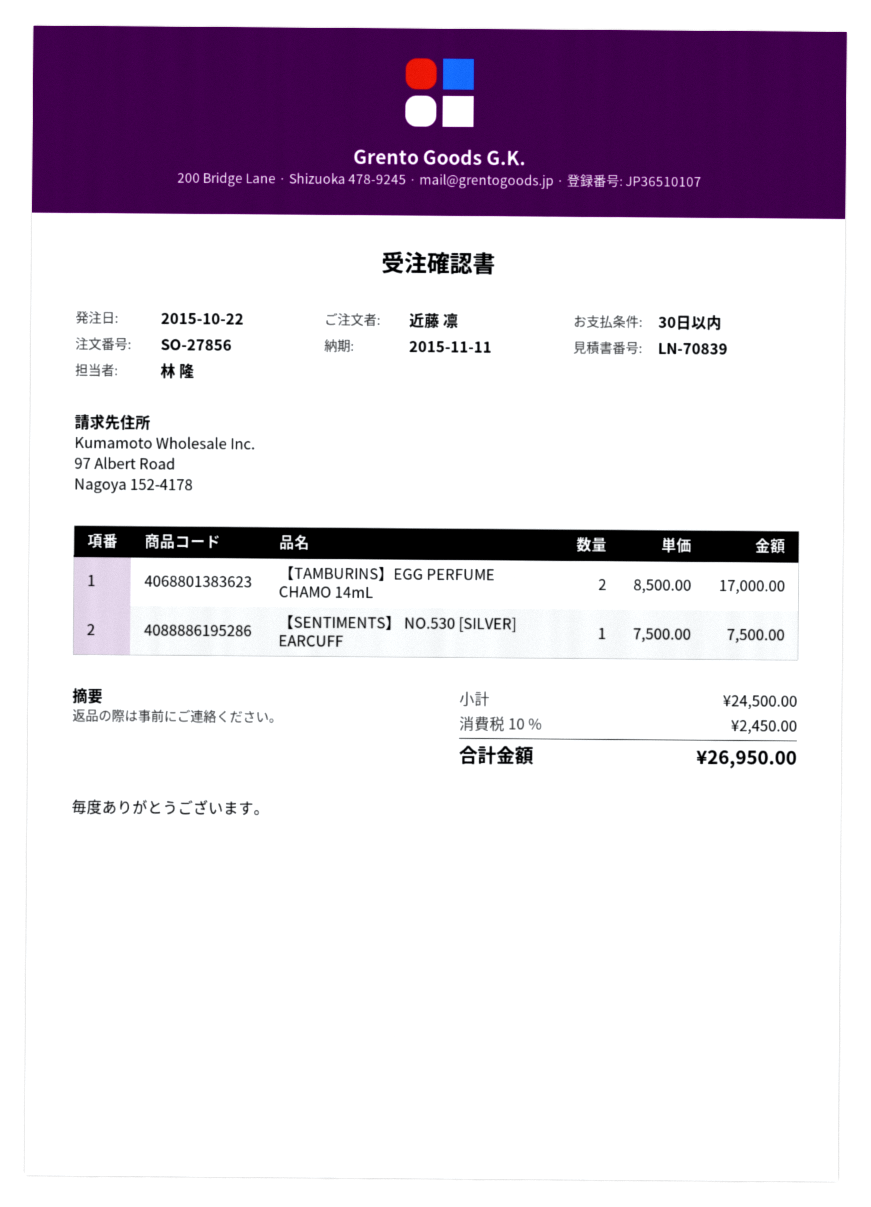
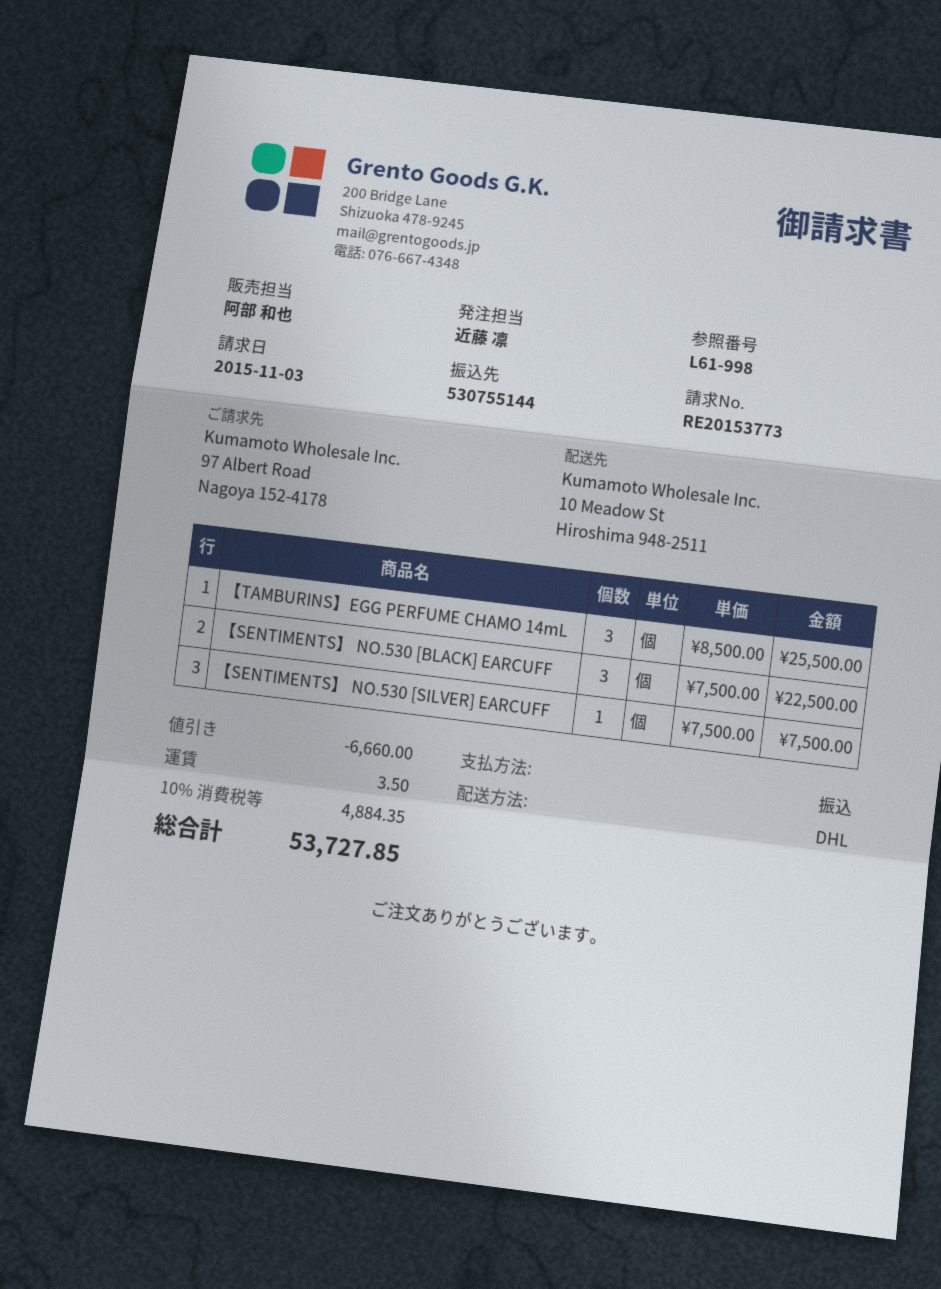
sales rep: 林 隆 -> 阿部 和也
【TAMBURINS】EGG PERFUME CHAMO 14mL: 2 x 8500.00 = 17000.00 -> 3 x 8500.00 = 25500.00
【SENTIMENTS】 NO.530 [BLACK] EARCUFF: none -> 3 x 7500.00 = 22500.00
discount: none -> 6660.00
shipping: none -> 3.50
tax: 10% = 2450.00 -> 10% = 4884.35
total: 26950.00 -> 53727.85

